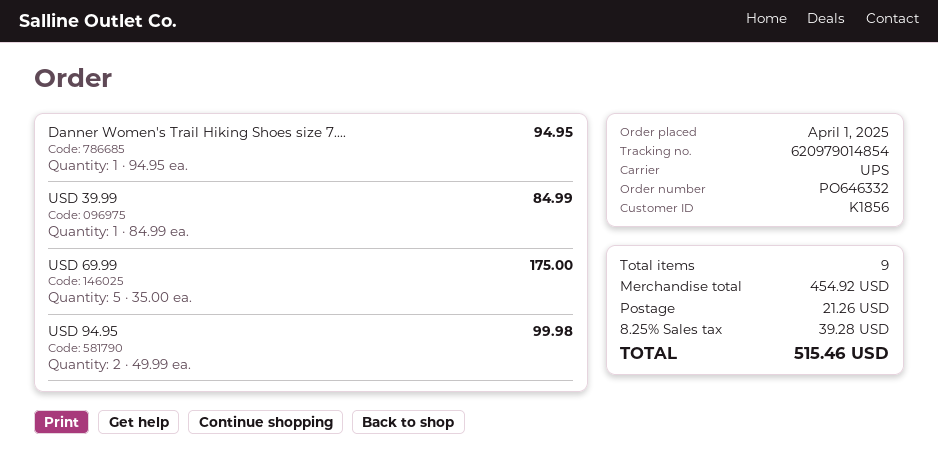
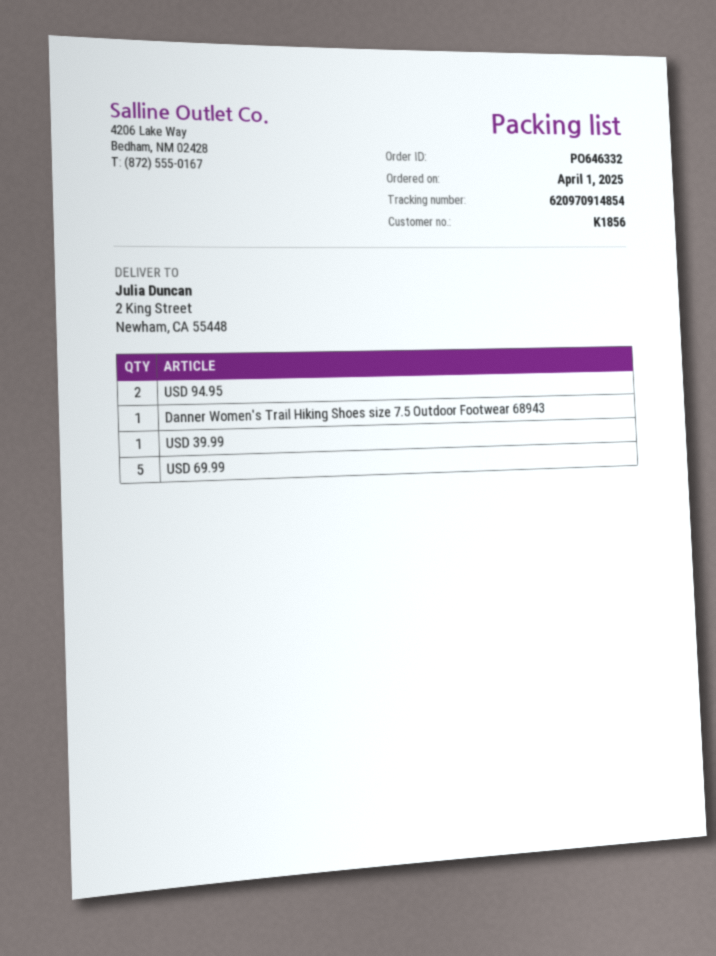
tracking number: 620979014854 -> 620970914854

